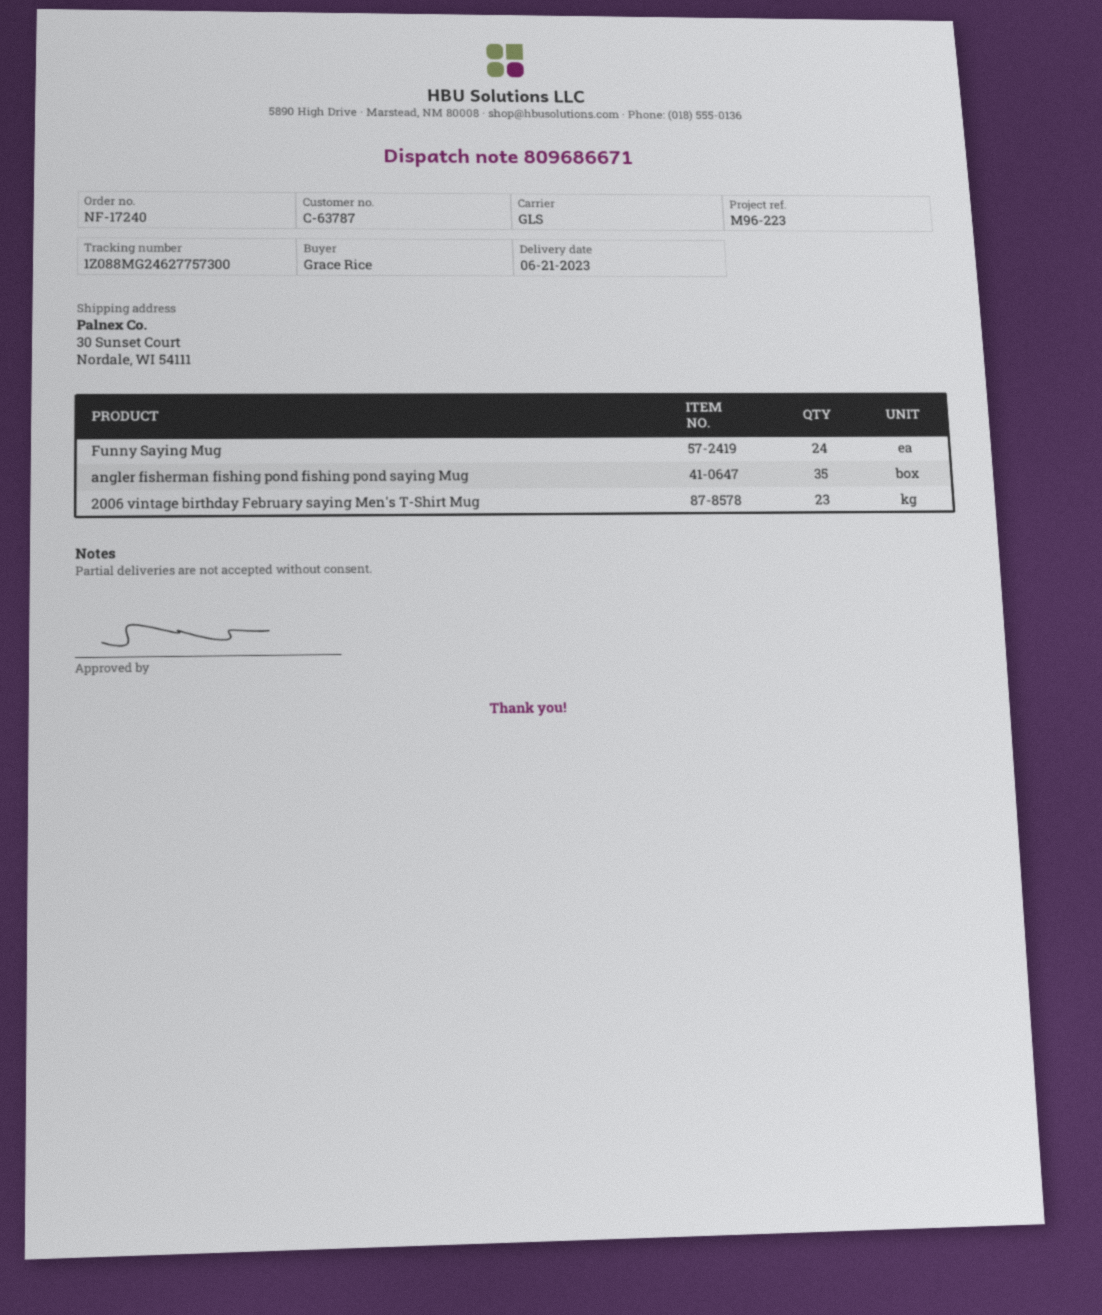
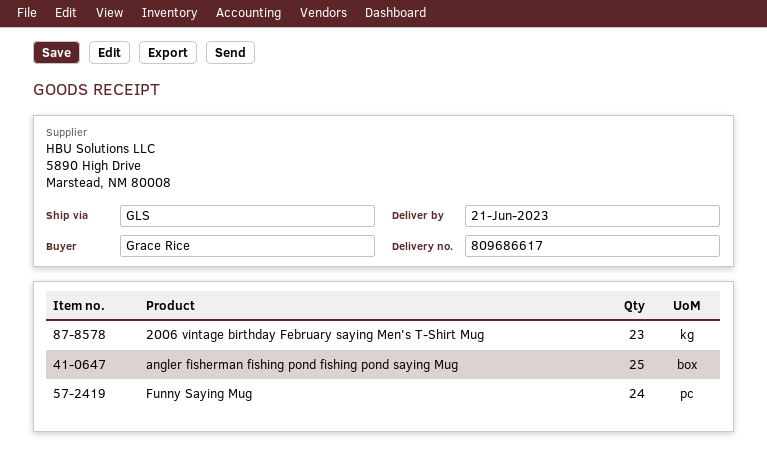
delivery note number: 809686671 -> 809686617
angler fisherman fishing pond fishing pond saying Mug: 35 -> 25

